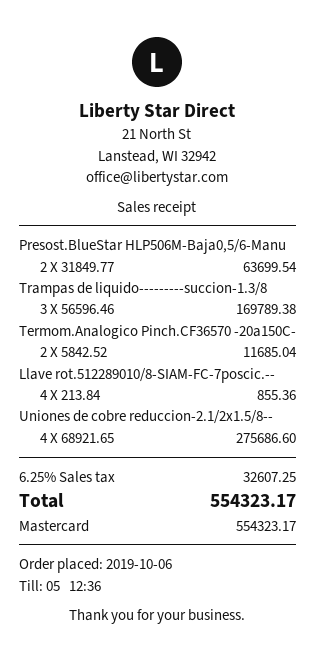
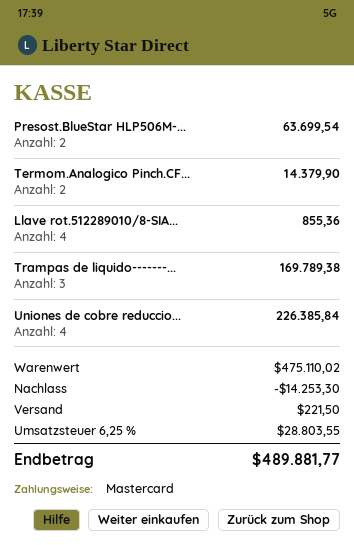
Termom.Analogico Pinch.CF36570 -20a150C-: 2 for 11685.04 -> 2 for 14379.90
Uniones de cobre reduccion-2.1/2x1.5/8--: 4 for 275686.60 -> 4 for 226385.84
discount: none -> 14253.30
shipping: none -> 221.50
tax: 6.25% = 32607.25 -> 6.25% = 28803.55
total: 554323.17 -> 489881.77

